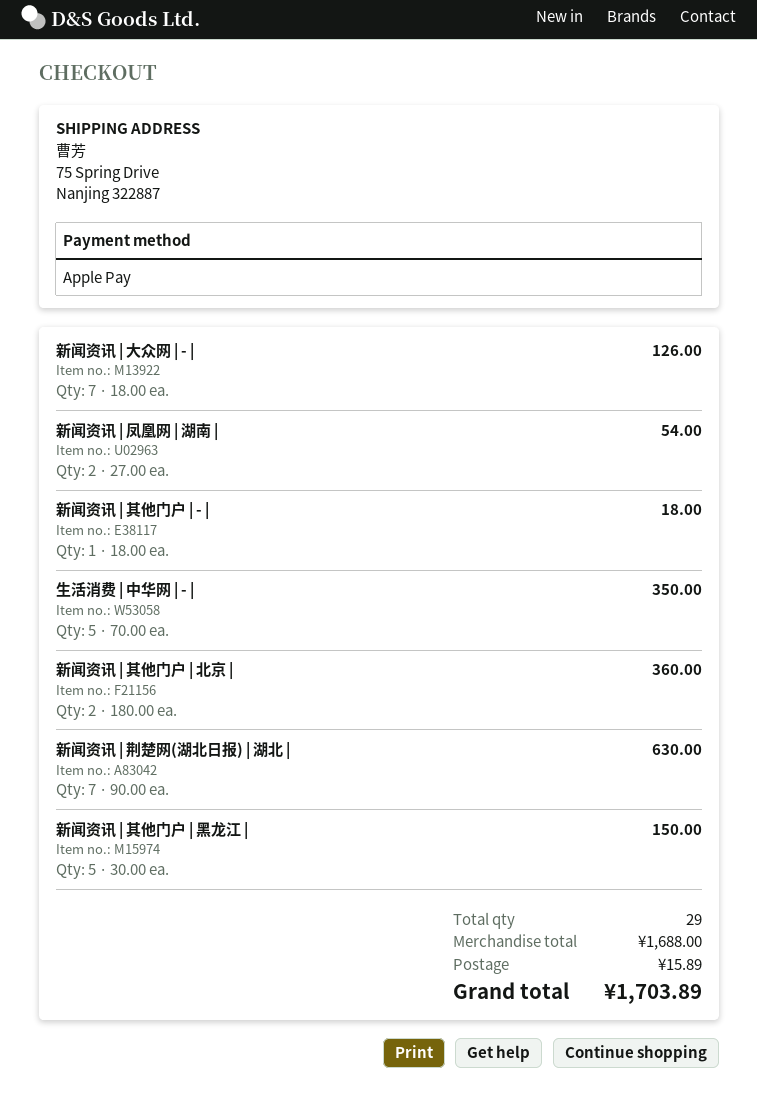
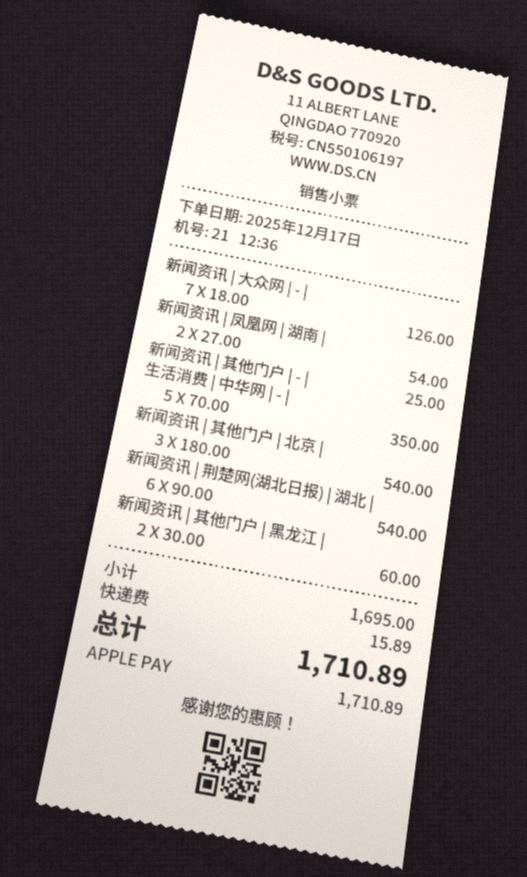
新闻资讯 | 其他门户 | - |: 1 x 18.00 = 18.00 -> 1 x 25.00 = 25.00
新闻资讯 | 其他门户 | 北京 |: 2 x 180.00 = 360.00 -> 3 x 180.00 = 540.00
新闻资讯 | 荆楚网(湖北日报) | 湖北 |: 7 x 90.00 = 630.00 -> 6 x 90.00 = 540.00
新闻资讯 | 其他门户 | 黑龙江 |: 5 x 30.00 = 150.00 -> 2 x 30.00 = 60.00
subtotal: 1688.00 -> 1695.00
total: 1703.89 -> 1710.89

